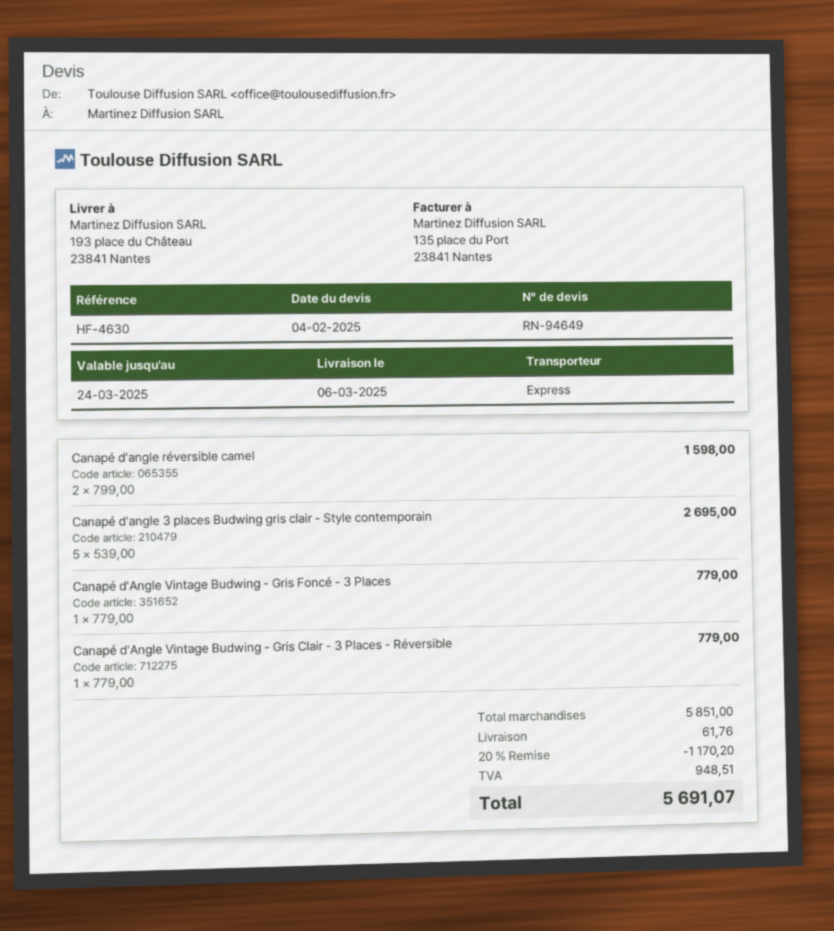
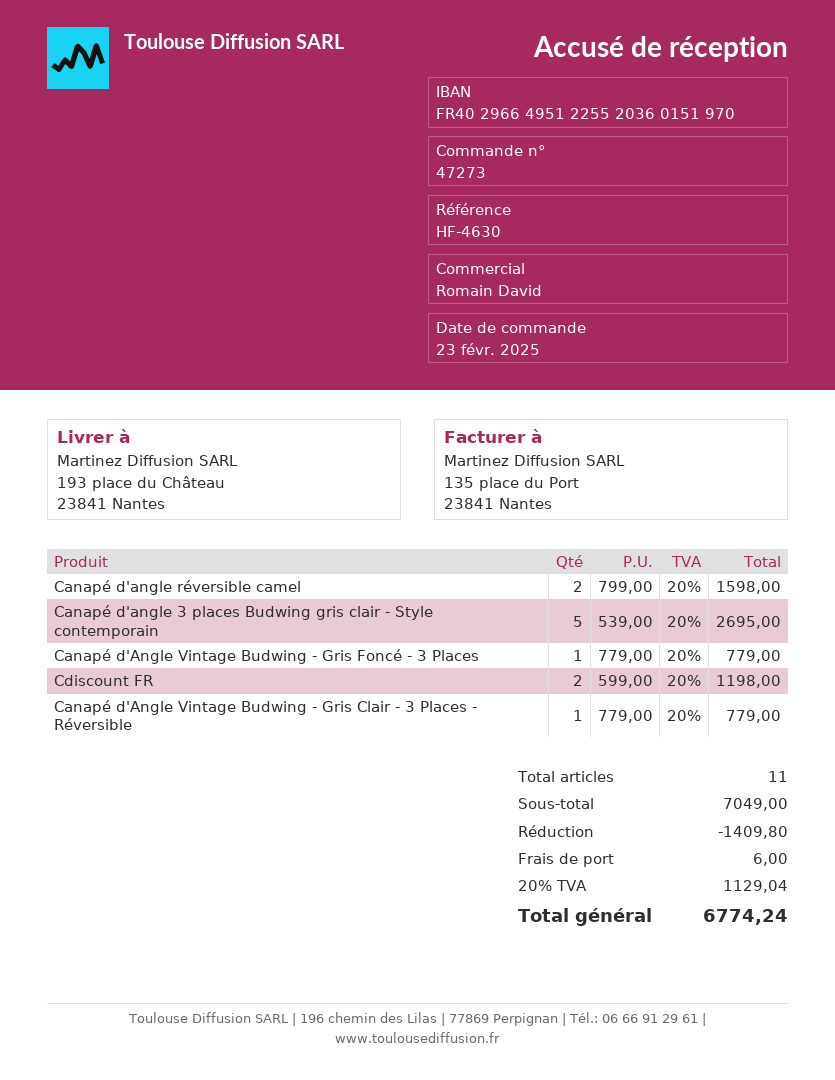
Cdiscount FR: none -> 2 x 599.00 = 1198.00
subtotal: 5851.00 -> 7049.00
discount: 1170.20 -> 1409.80
shipping: 61.76 -> 6.00
tax: 948.51 -> 1129.04
total: 5691.07 -> 6774.24

